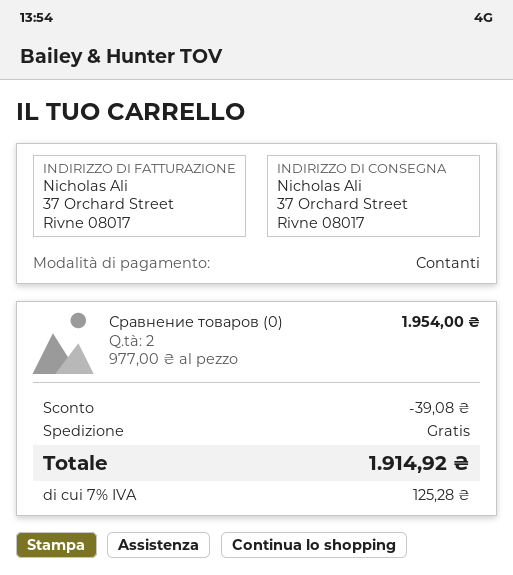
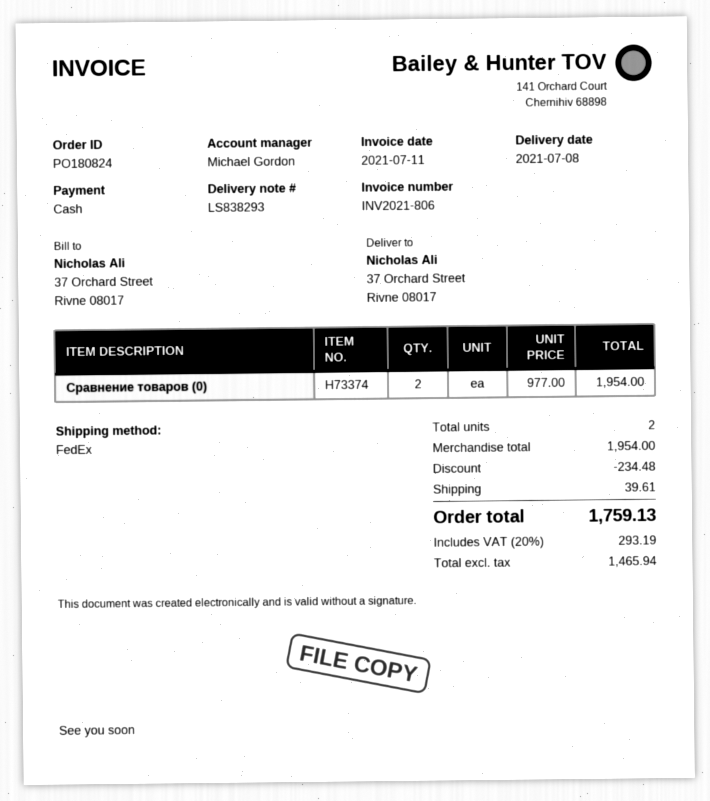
discount: 39.08 -> 234.48
shipping: 0.00 -> 39.61
tax: 7% = 125.28 -> 20% = 293.19
total: 1914.92 -> 1759.13

